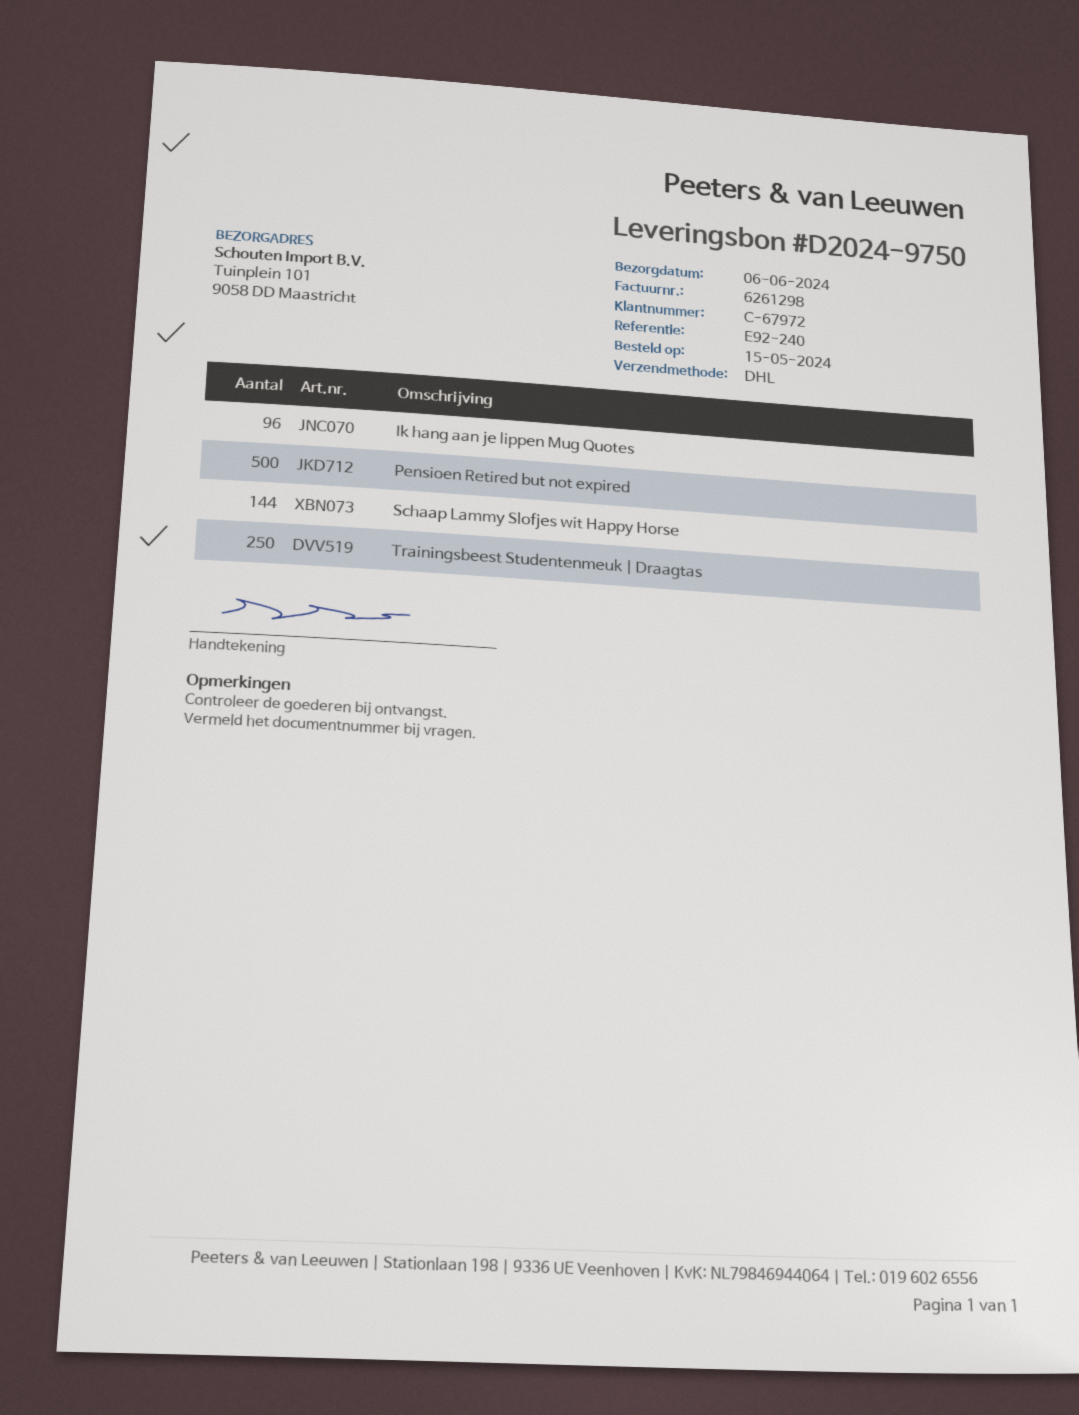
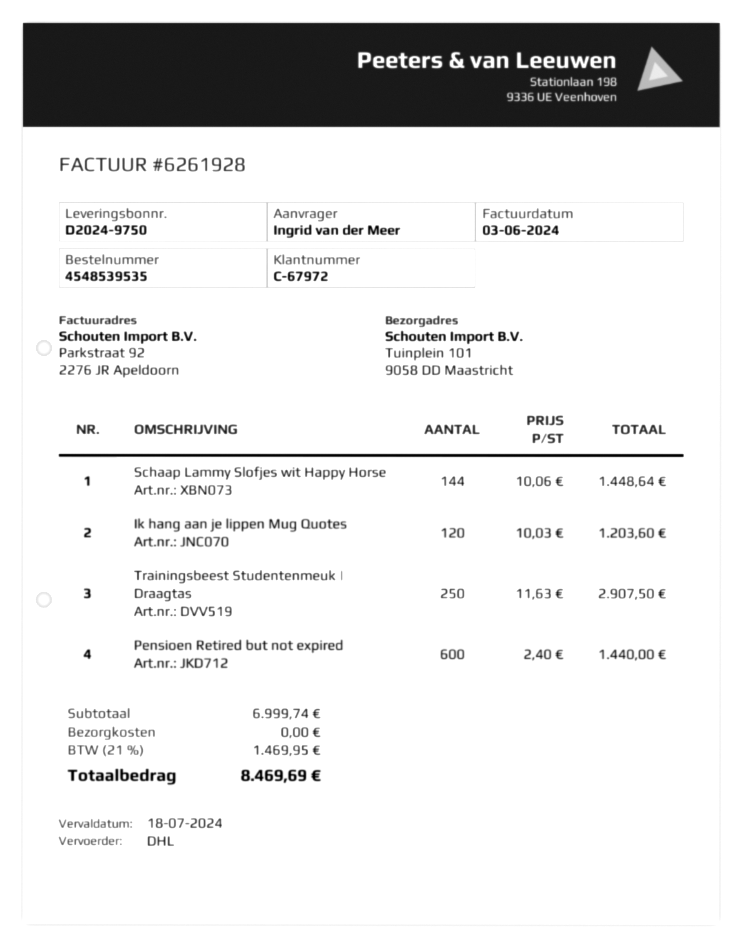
invoice number: 6261298 -> 6261928
Ik hang aan je lippen Mug Quotes: 96 -> 120
Pensioen Retired but not expired: 500 -> 600

